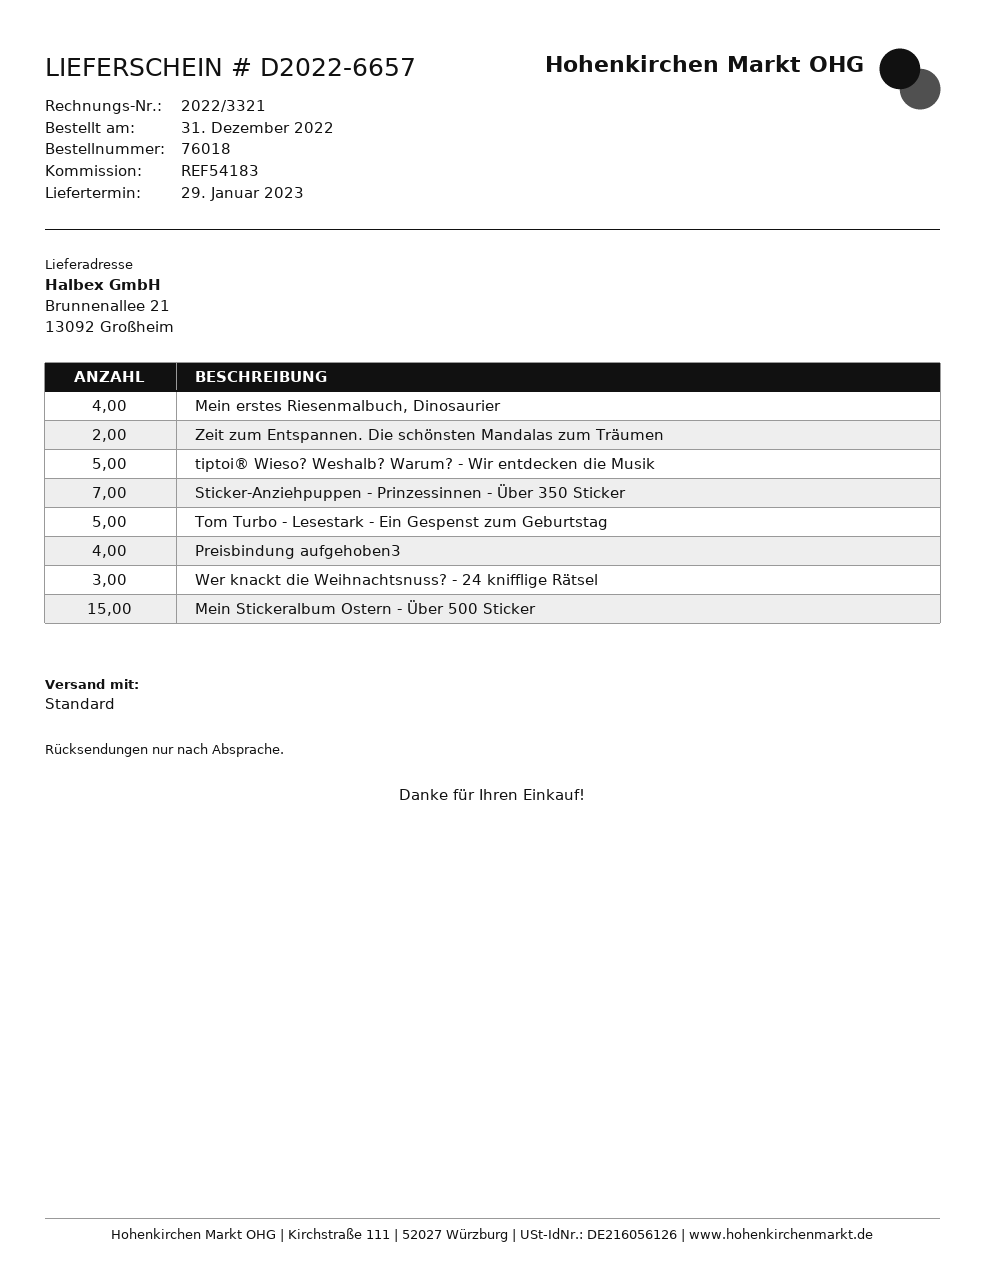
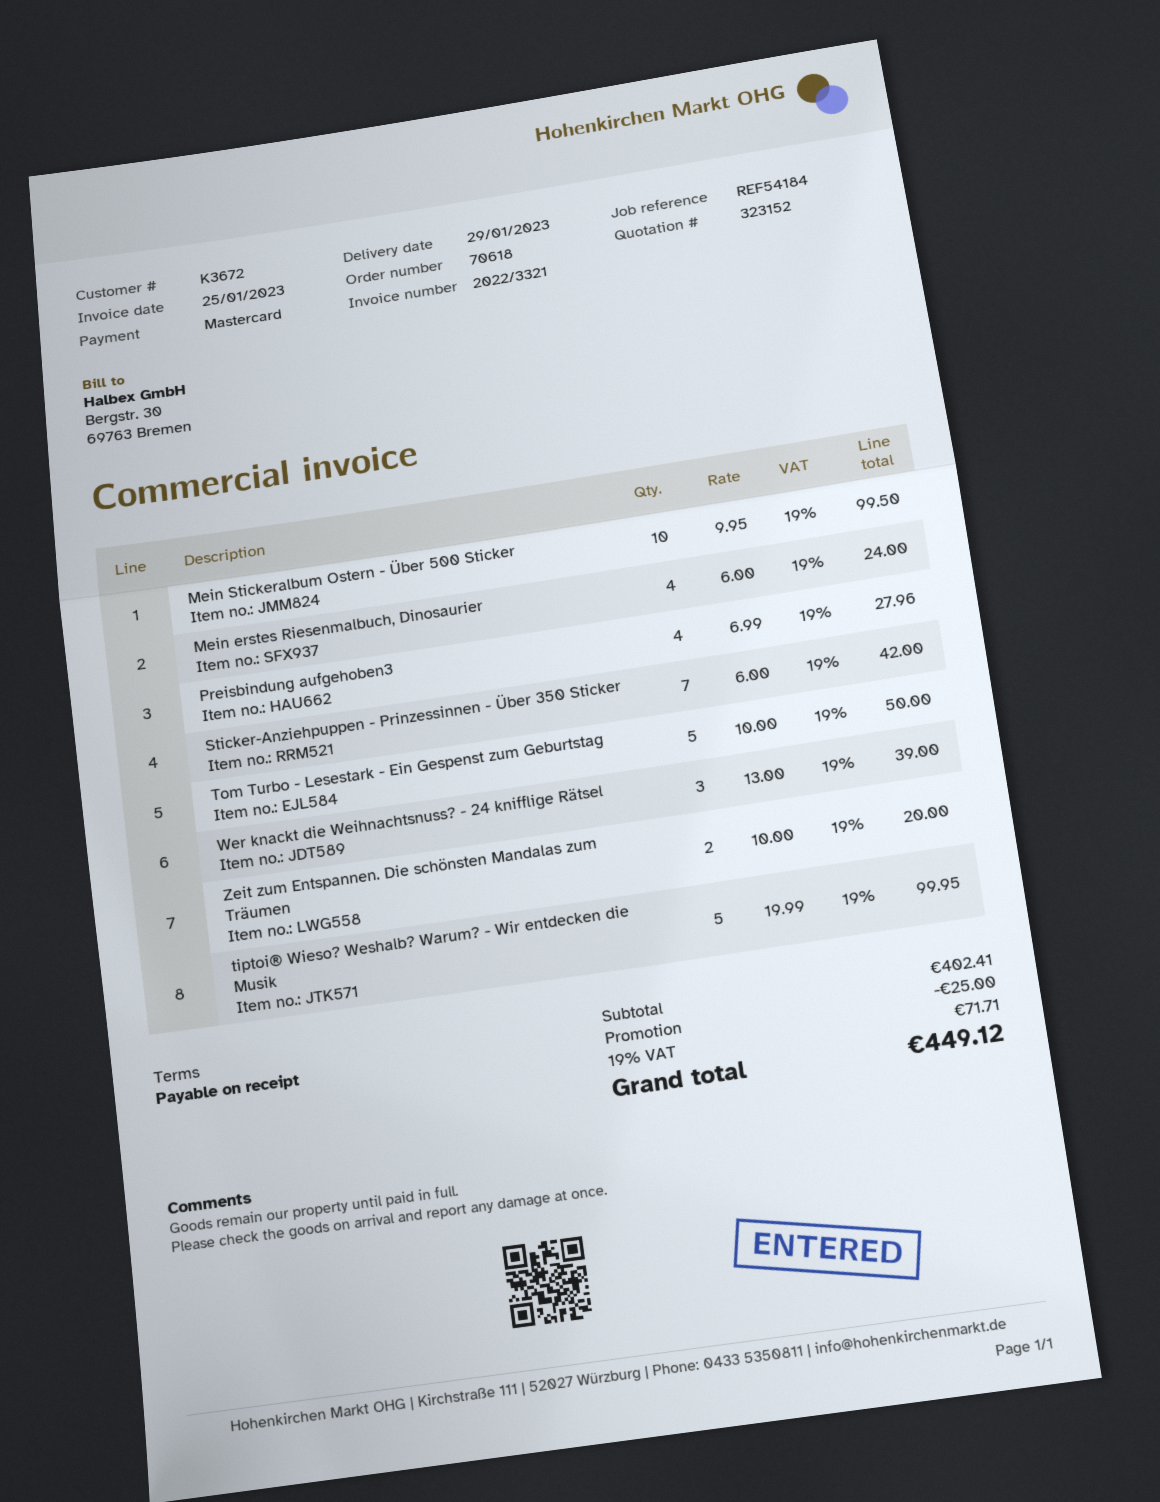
order number: 76018 -> 70618
reference: REF54183 -> REF54184
Mein Stickeralbum Ostern - Über 500 Sticker: 15 -> 10

